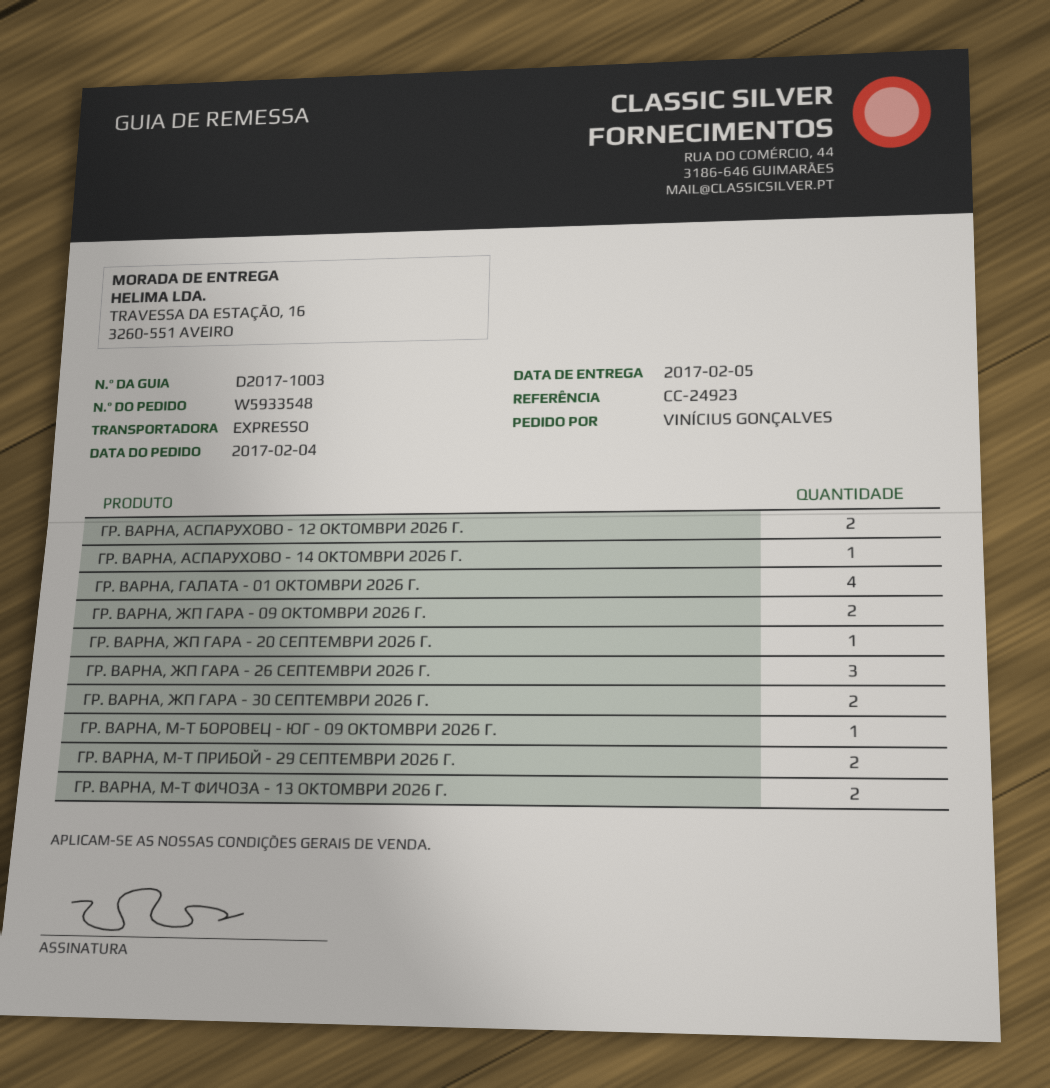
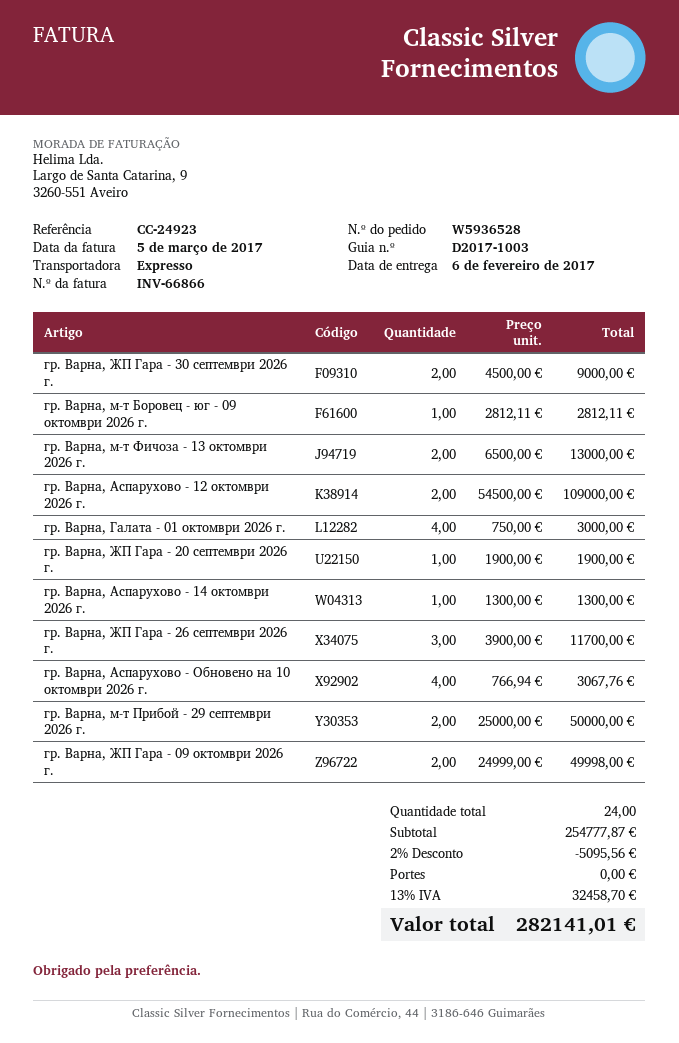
order number: W5933548 -> W5936528
delivery date: 2017-02-05 -> 2017-02-06
гр. Варна, Аспарухово - Обновено на 10 октомври 2026 г.: none -> 4

